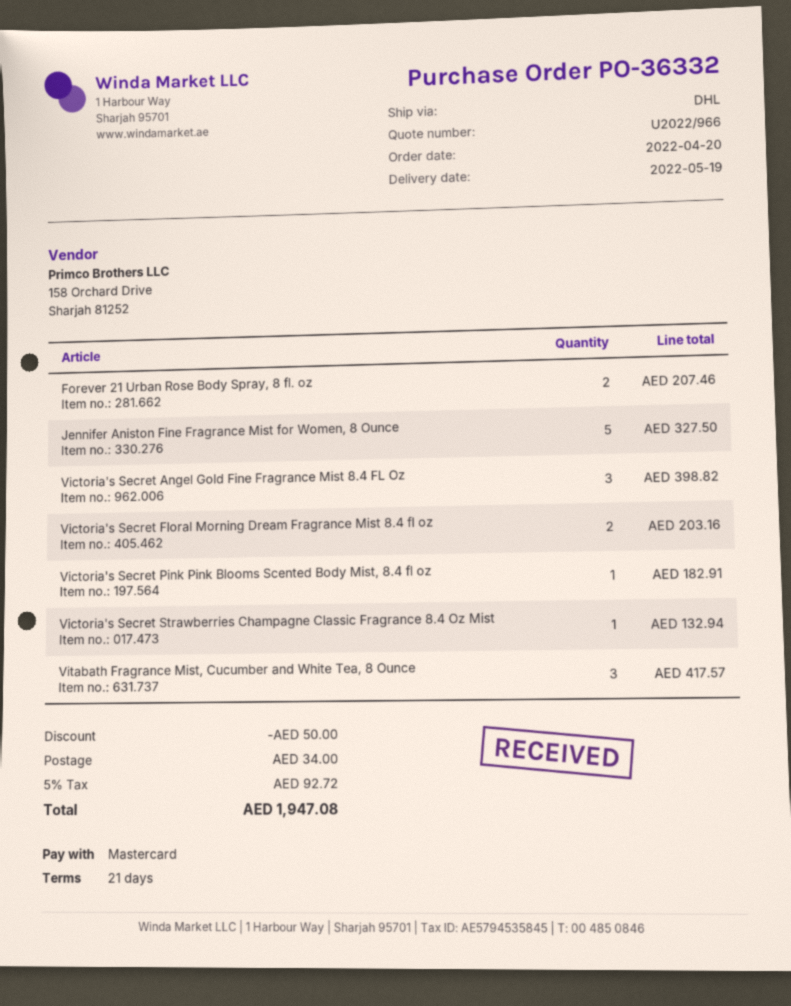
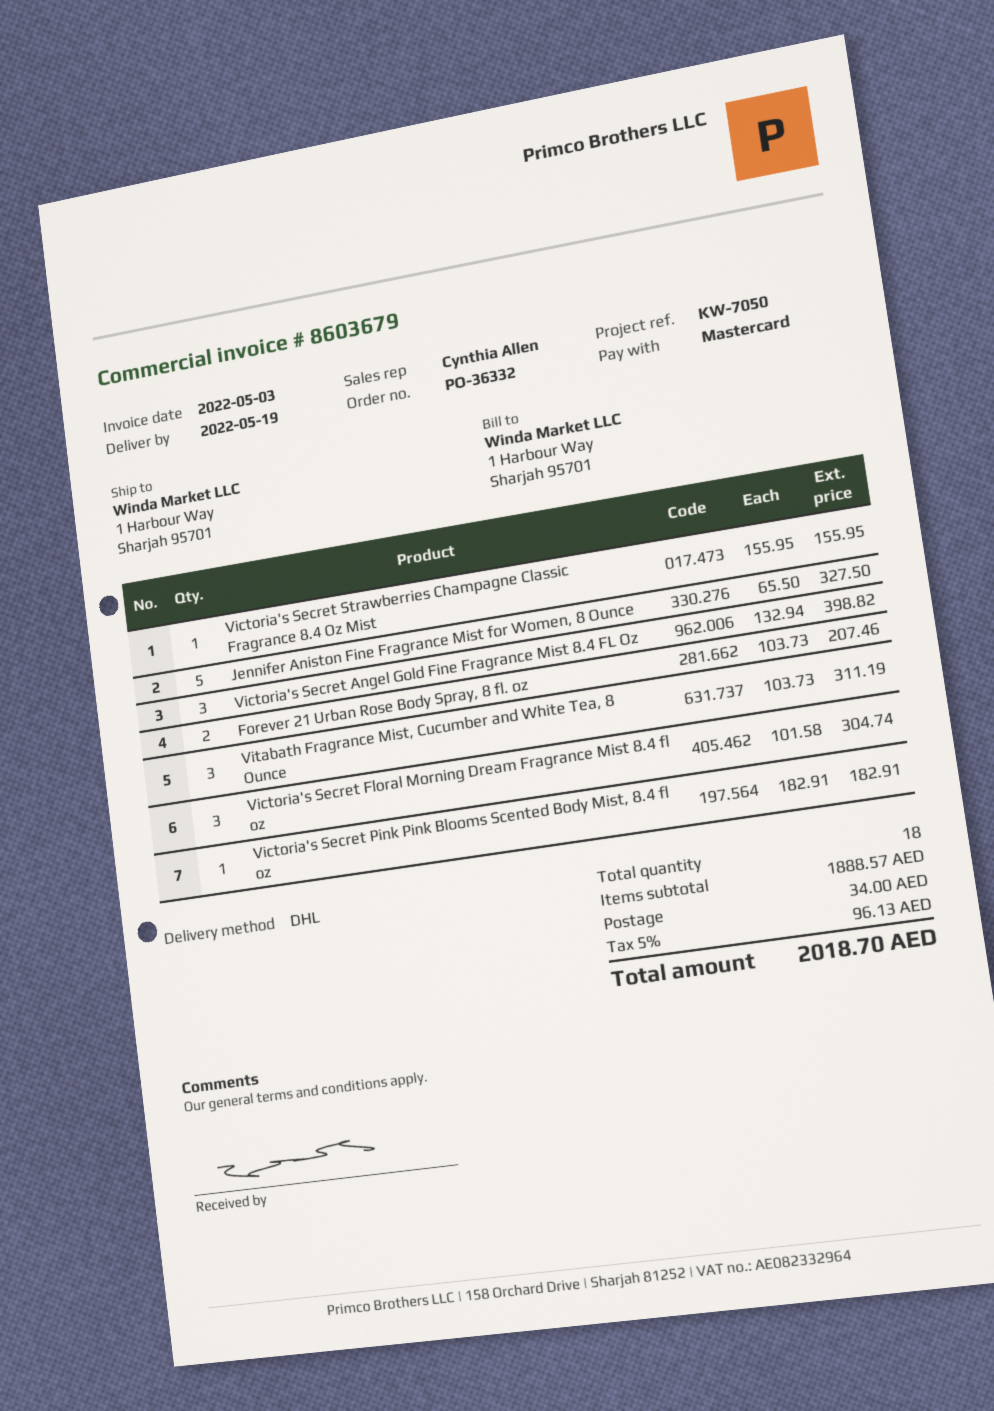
Victoria's Secret Floral Morning Dream Fragrance Mist 8.4 fl oz: 2 for 203.16 -> 3 for 304.74
Victoria's Secret Strawberries Champagne Classic Fragrance 8.4 Oz Mist: 1 for 132.94 -> 1 for 155.95
Vitabath Fragrance Mist, Cucumber and White Tea, 8 Ounce: 3 for 417.57 -> 3 for 311.19
discount: 50.00 -> none
tax: 5% = 92.72 -> 5% = 96.13
total: 1947.08 -> 2018.70

